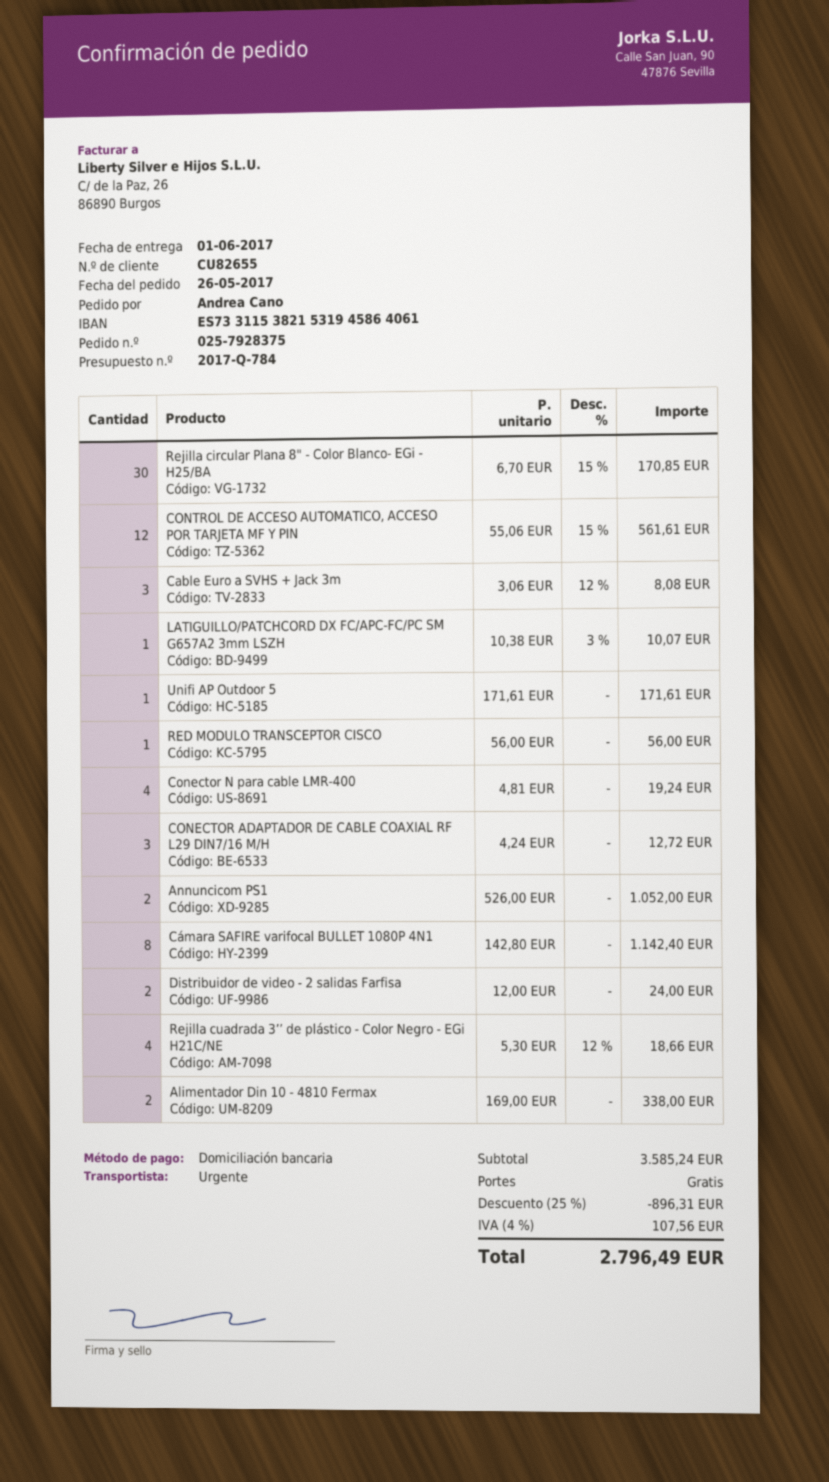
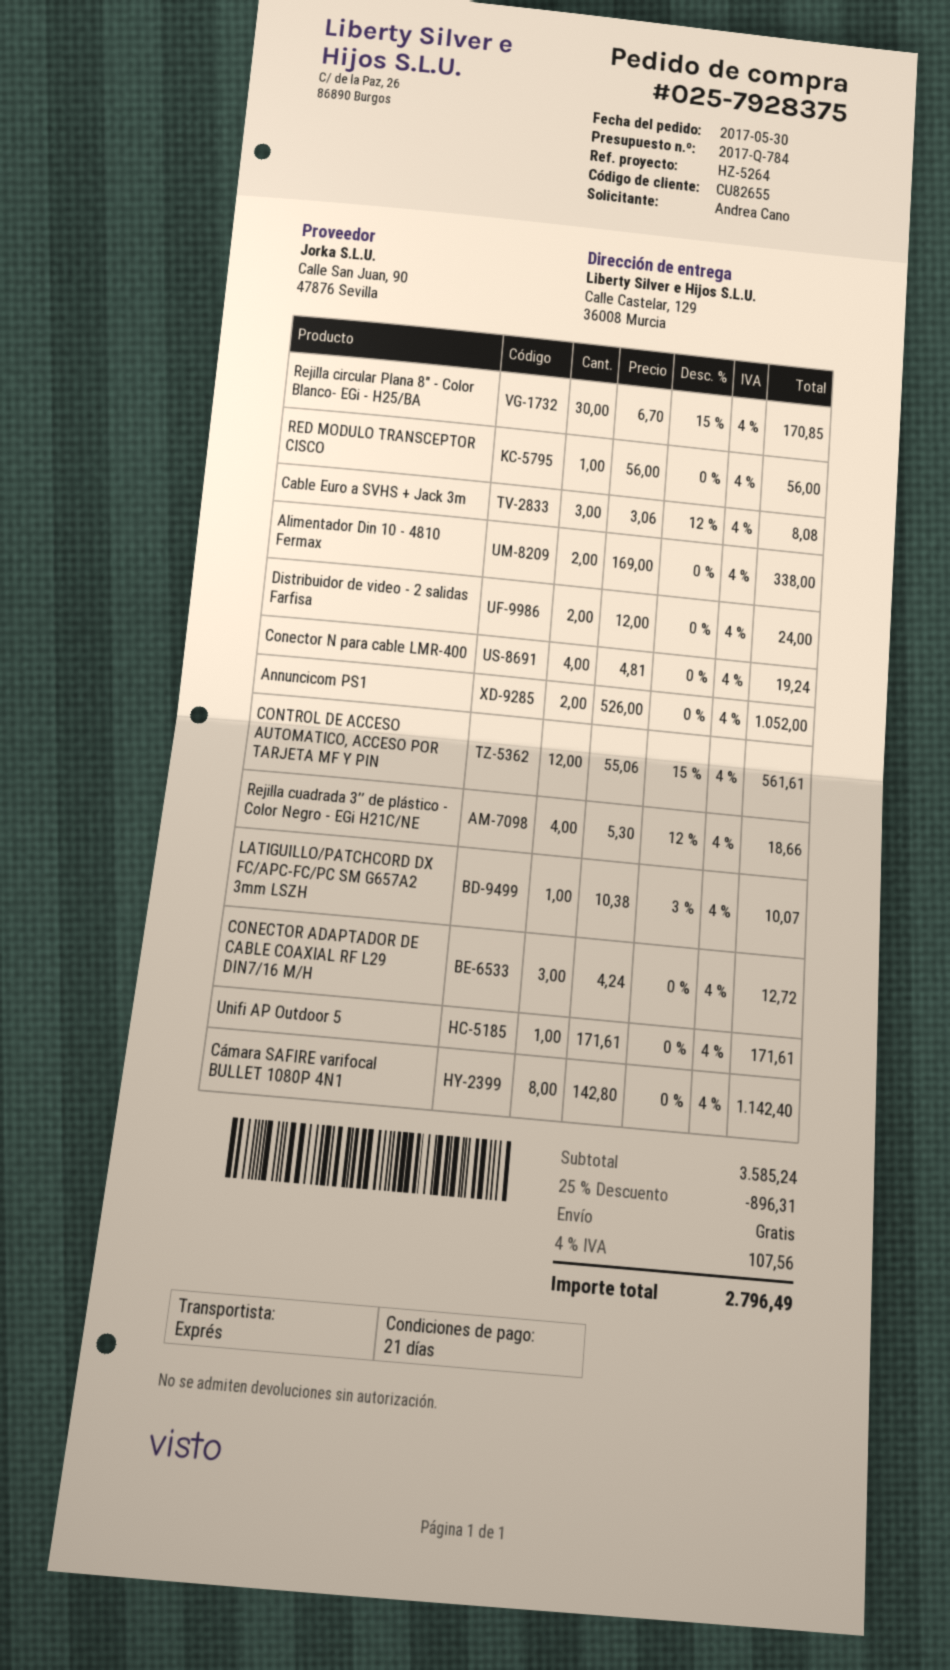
order date: 2017-05-26 -> 2017-05-30

